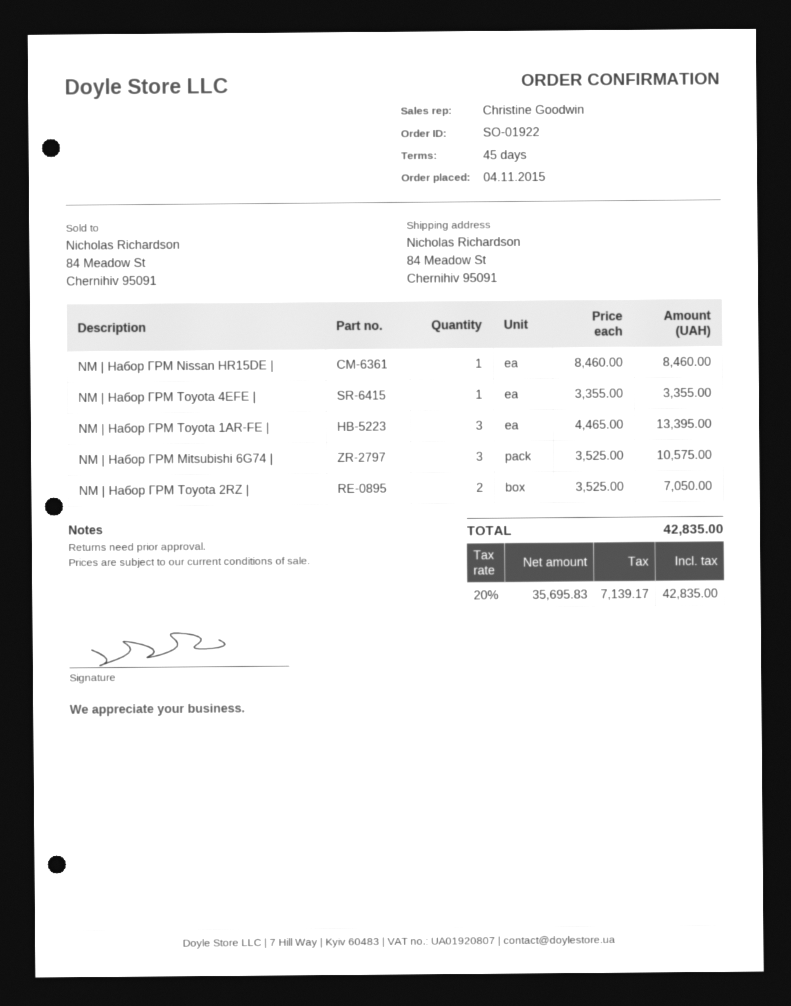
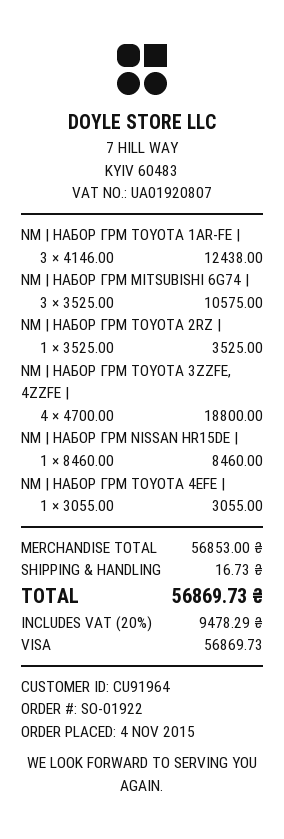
NM | Набор ГРМ Toyota 4EFE |: 1 x 3355.00 = 3355.00 -> 1 x 3055.00 = 3055.00
NM | Набор ГРМ Toyota 1AR-FE |: 3 x 4465.00 = 13395.00 -> 3 x 4146.00 = 12438.00
NM | Набор ГРМ Toyota 2RZ |: 2 x 3525.00 = 7050.00 -> 1 x 3525.00 = 3525.00
NM | НАБОР ГРМ TOYOTA 3ZZFE, 4ZZFE |: none -> 4 x 4700.00 = 18800.00
shipping: none -> 16.73
tax: 20% = 7139.17 -> 20% = 9478.29
total: 42835.00 -> 56869.73

